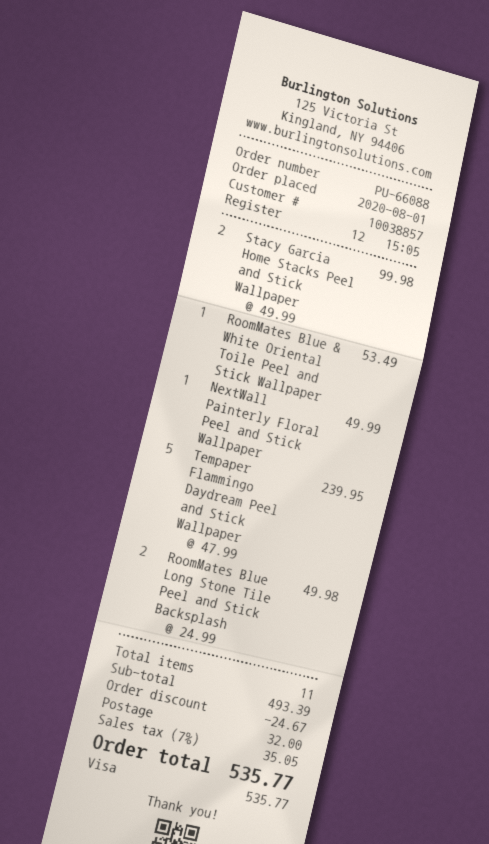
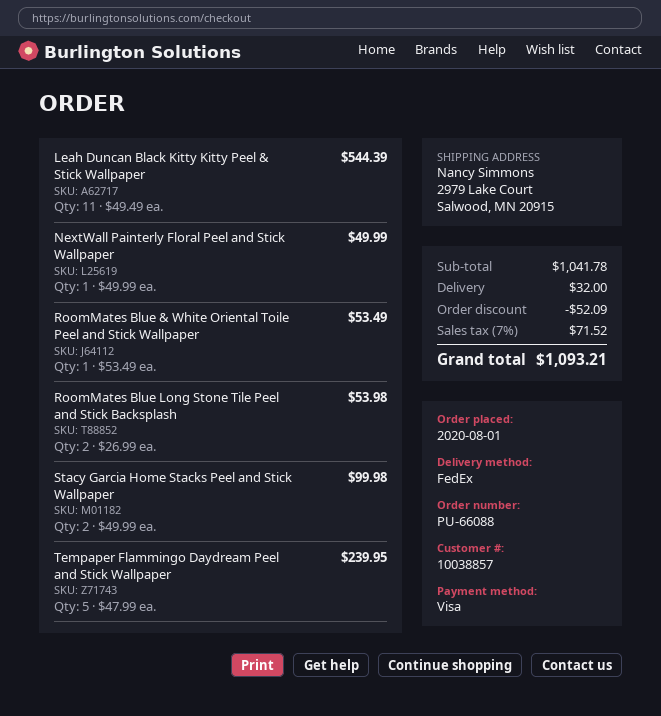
RoomMates Blue Long Stone Tile Peel and Stick Backsplash: 2 x 24.99 = 49.98 -> 2 x 26.99 = 53.98
Leah Duncan Black Kitty Kitty Peel & Stick Wallpaper: none -> 11 x 49.49 = 544.39
subtotal: 493.39 -> 1041.78
discount: 24.67 -> 52.09
tax: 7% = 35.05 -> 7% = 71.52
total: 535.77 -> 1093.21

